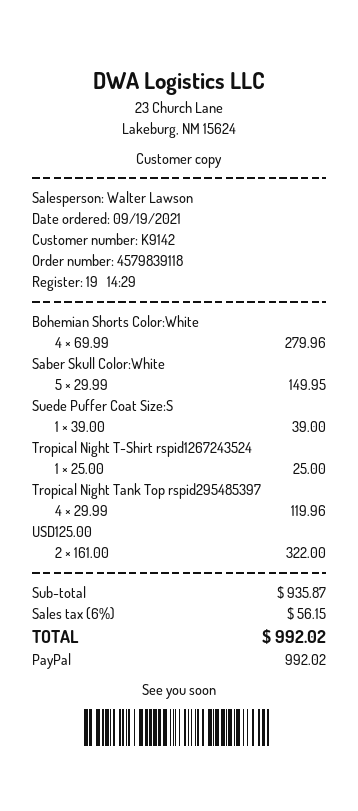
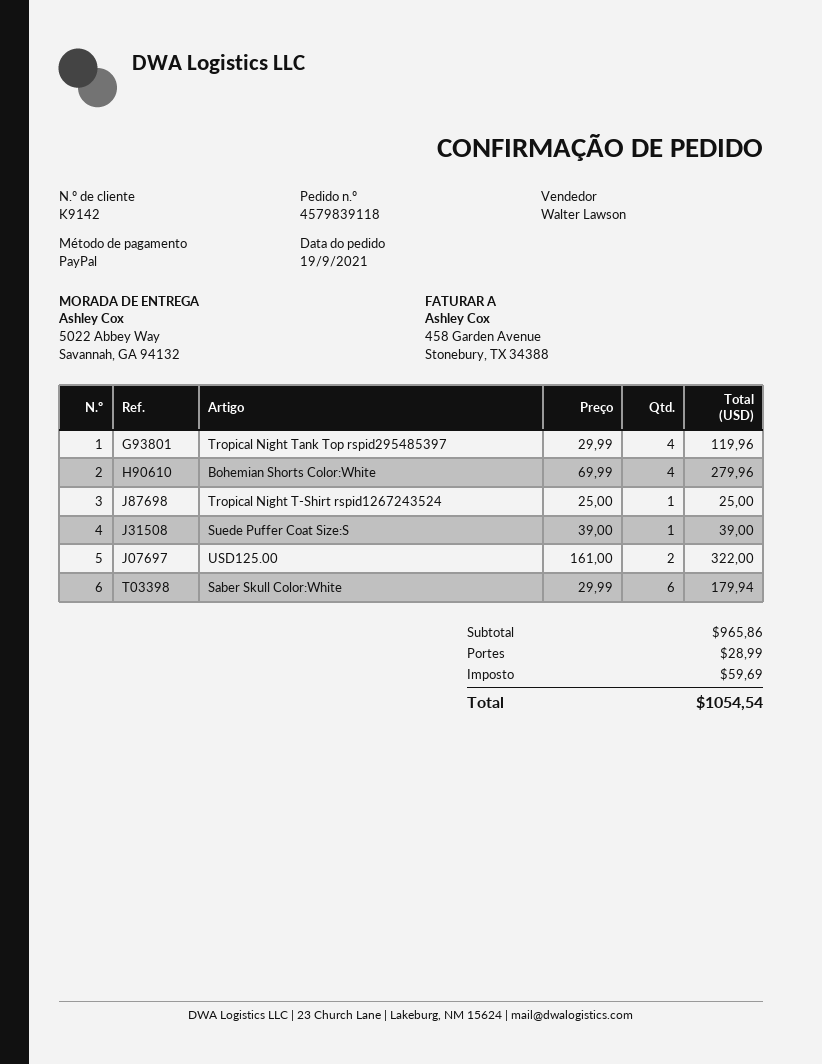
Saber Skull Color:White: 5 x 29.99 = 149.95 -> 6 x 29.99 = 179.94
subtotal: 935.87 -> 965.86
shipping: none -> 28.99
tax: 56.15 -> 59.69
total: 992.02 -> 1054.54

